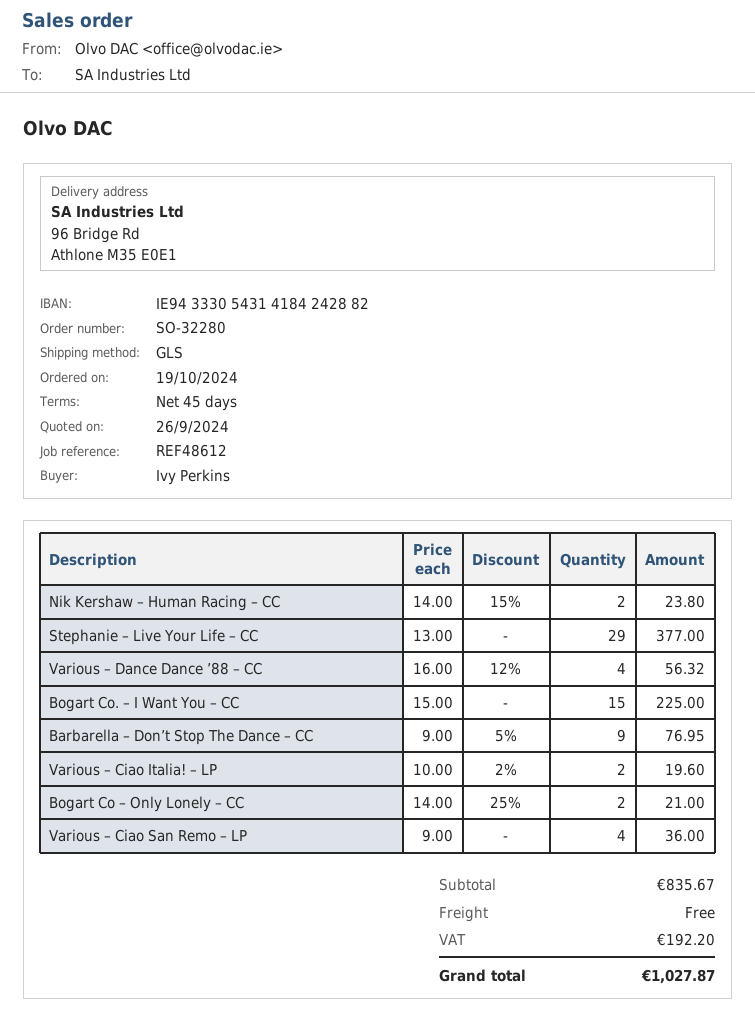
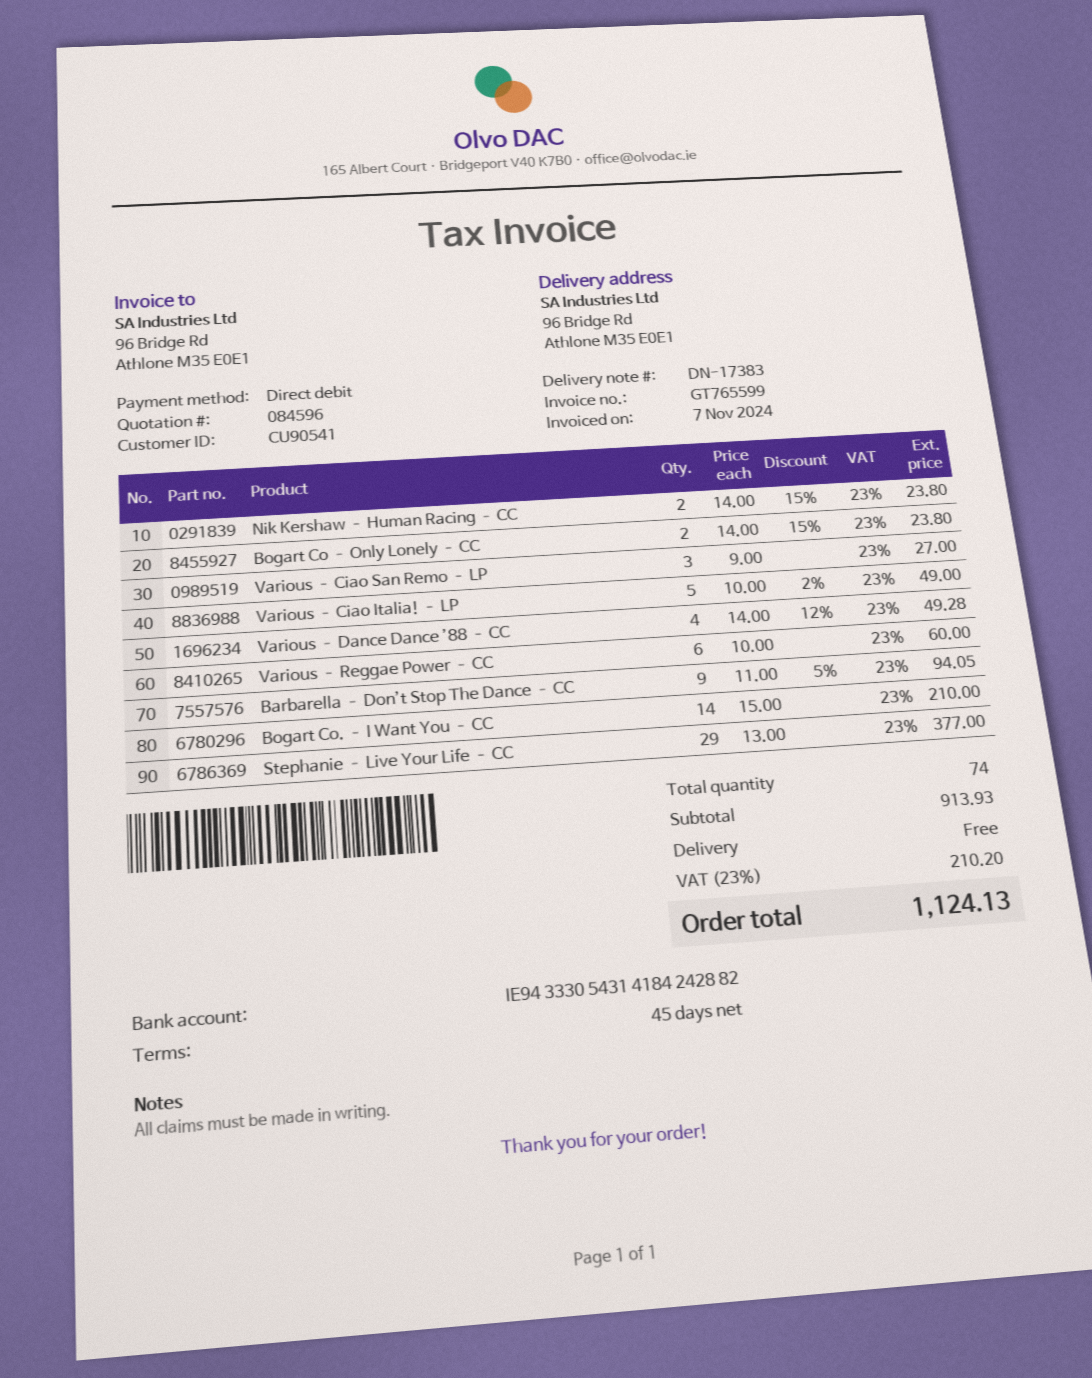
Various – Dance Dance ’88 – CC: 4 x 16.00 - 12% = 56.32 -> 4 x 14.00 - 12% = 49.28
Bogart Co. – I Want You – CC: 15 x 15.00 = 225.00 -> 14 x 15.00 = 210.00
Barbarella – Don’t Stop The Dance – CC: 9 x 9.00 - 5% = 76.95 -> 9 x 11.00 - 5% = 94.05
Various – Ciao Italia! – LP: 2 x 10.00 - 2% = 19.60 -> 5 x 10.00 - 2% = 49.00
Bogart Co – Only Lonely – CC: 2 x 14.00 - 25% = 21.00 -> 2 x 14.00 - 15% = 23.80
Various – Ciao San Remo – LP: 4 x 9.00 = 36.00 -> 3 x 9.00 = 27.00
Various – Reggae Power – CC: none -> 6 x 10.00 = 60.00
subtotal: 835.67 -> 913.93
tax: 192.20 -> 210.20
total: 1027.87 -> 1124.13

